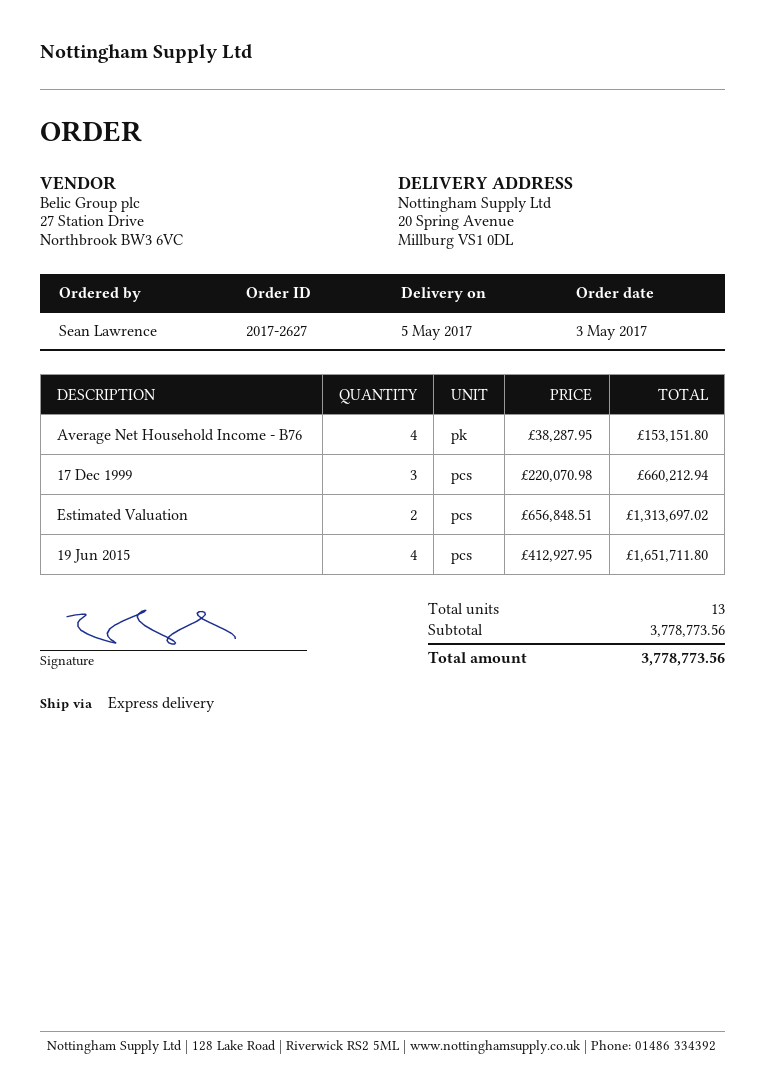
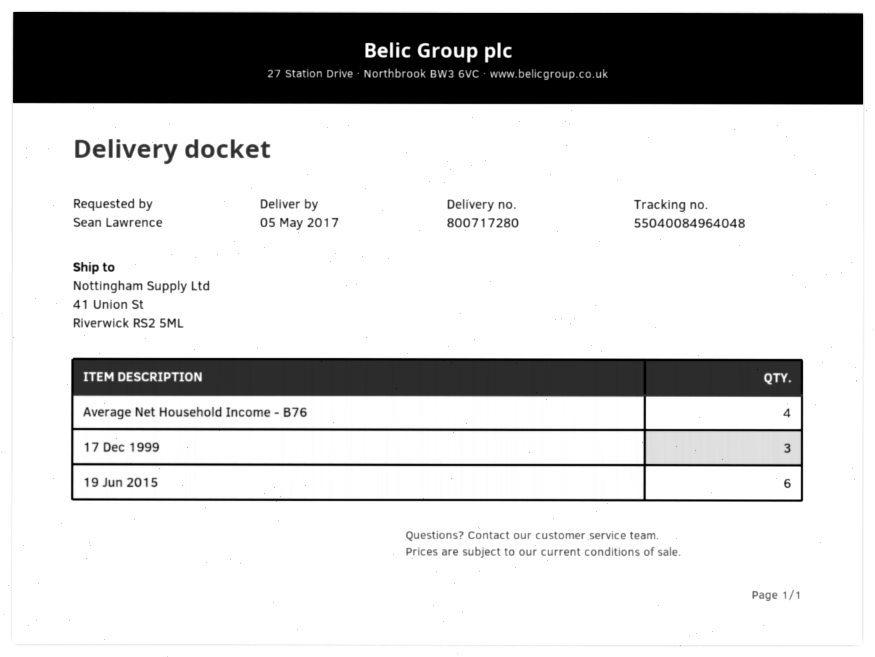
ship to: 20 Spring Avenue, Millburg VS1 0DL -> 41 Union St, Riverwick RS2 5ML
Estimated Valuation: 2 -> none
19 Jun 2015: 4 -> 6

